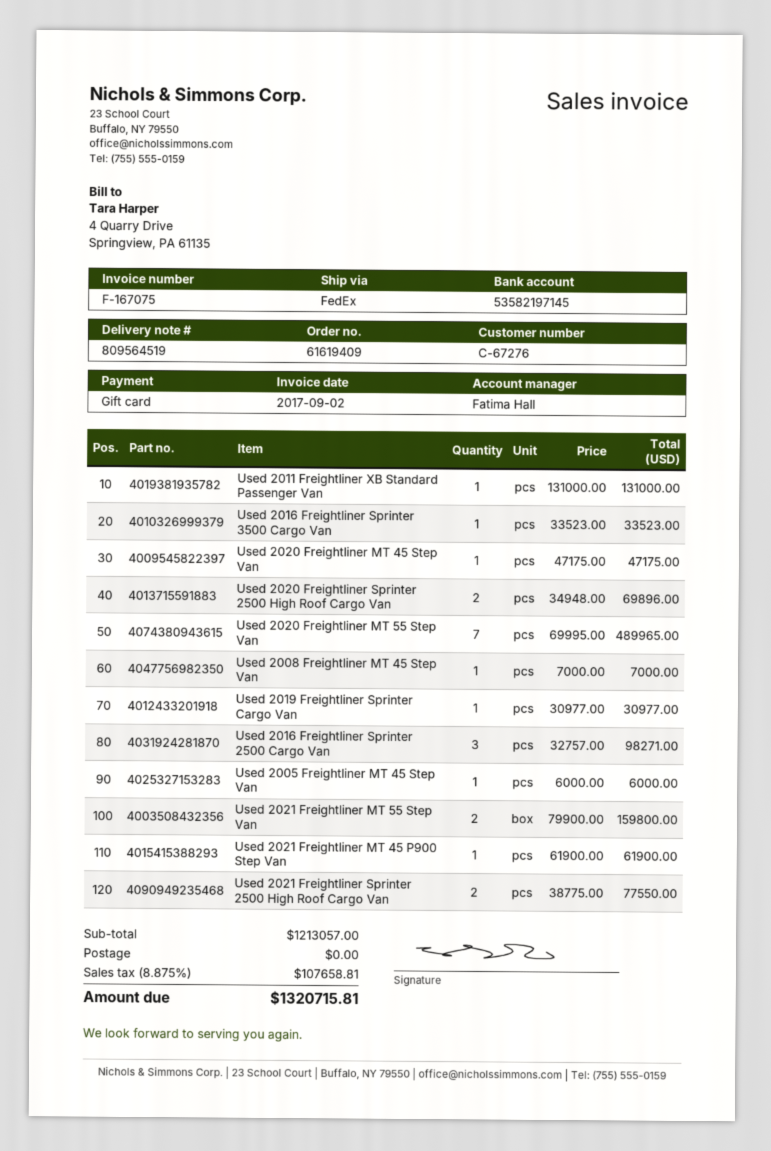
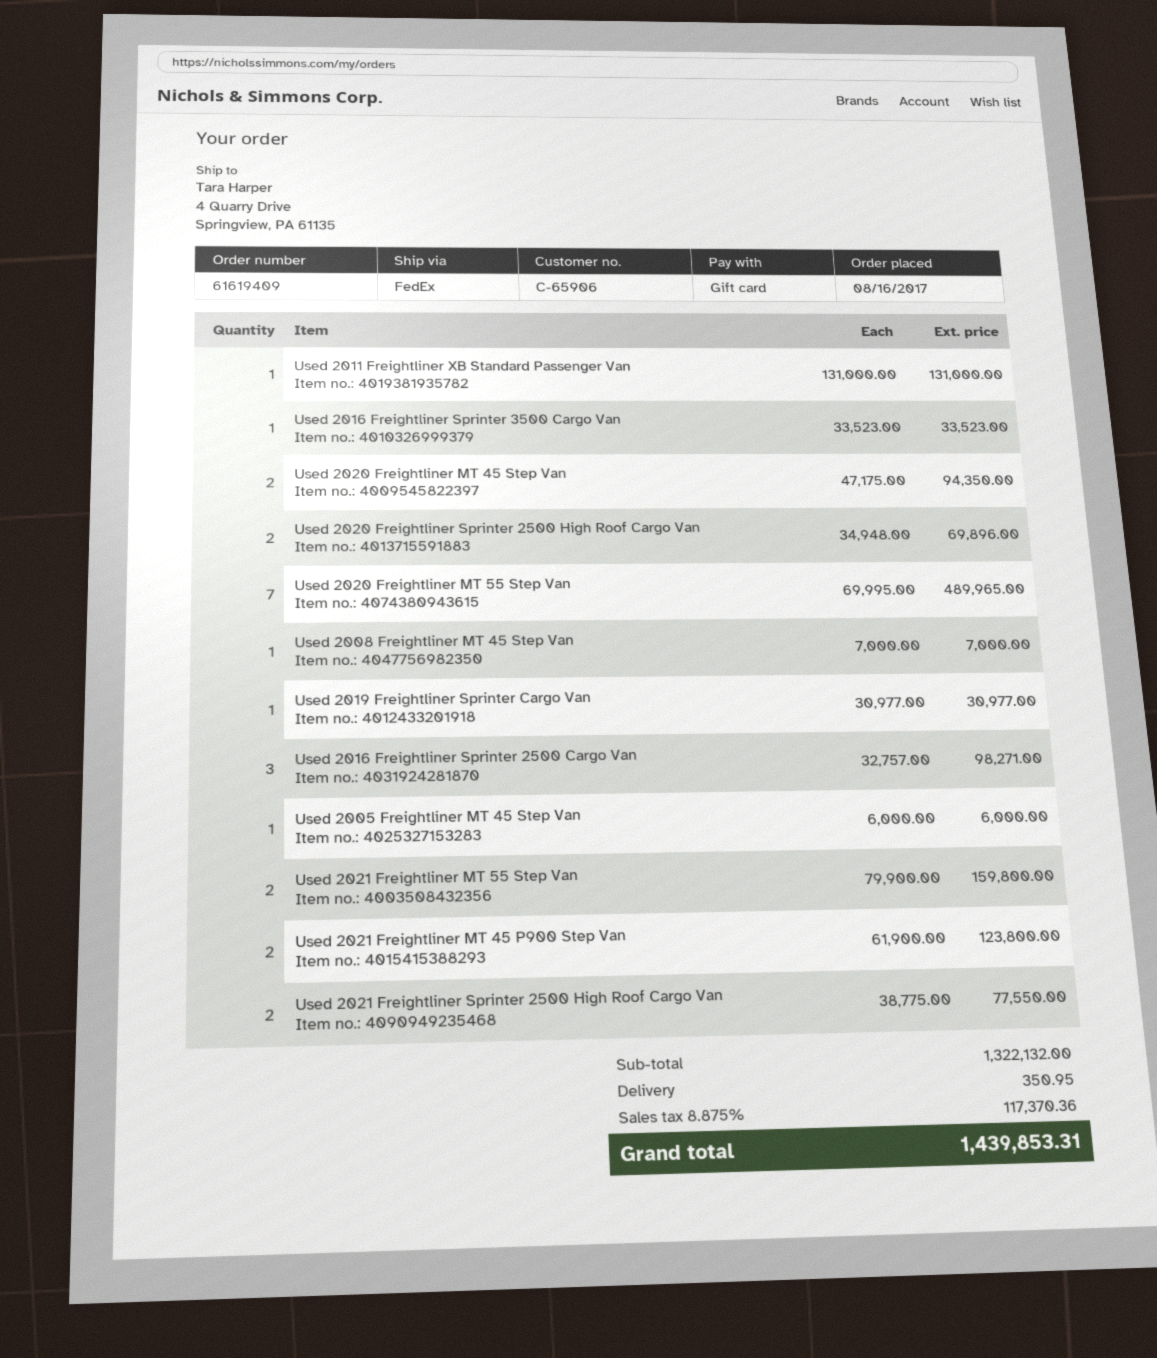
customer number: C-67276 -> C-65906
Used 2020 Freightliner MT 45 Step Van: 1 x 47175.00 = 47175.00 -> 2 x 47175.00 = 94350.00
Used 2021 Freightliner MT 45 P900 Step Van: 1 x 61900.00 = 61900.00 -> 2 x 61900.00 = 123800.00
subtotal: 1213057.00 -> 1322132.00
shipping: 0.00 -> 350.95
tax: 8.875% = 107658.81 -> 8.875% = 117370.36
total: 1320715.81 -> 1439853.31

